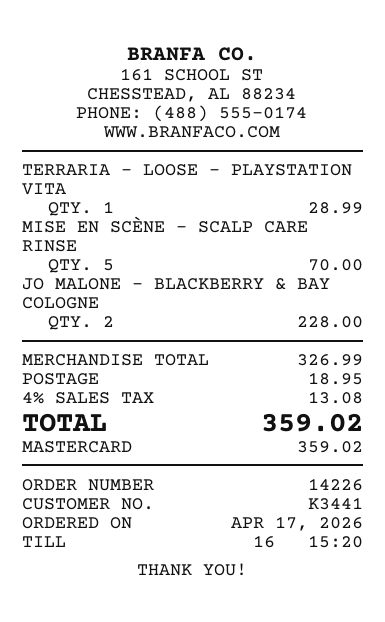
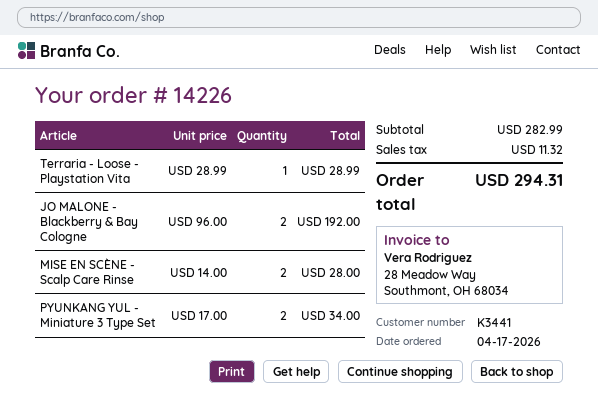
MISE EN SCÈNE - SCALP CARE RINSE: 5 for 70.00 -> 2 for 28.00
JO MALONE - BLACKBERRY & BAY COLOGNE: 2 for 228.00 -> 2 for 192.00
PYUNKANG YUL - Miniature 3 Type Set: none -> 2 for 34.00
subtotal: 326.99 -> 282.99
shipping: 18.95 -> none
tax: 13.08 -> 11.32
total: 359.02 -> 294.31

